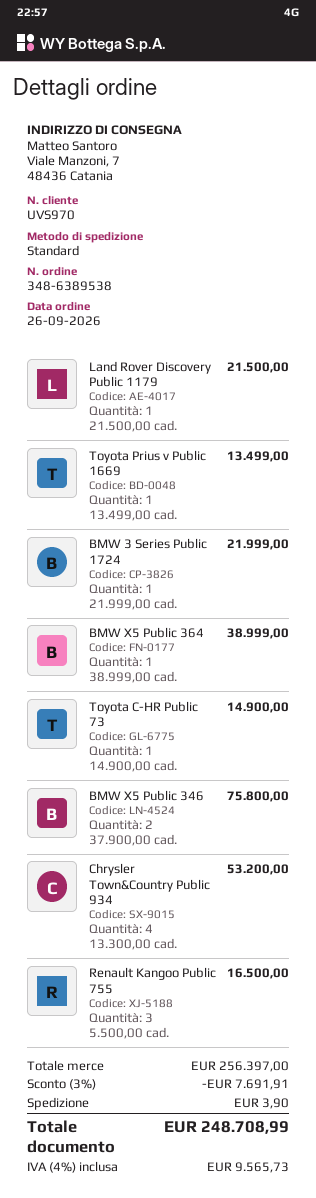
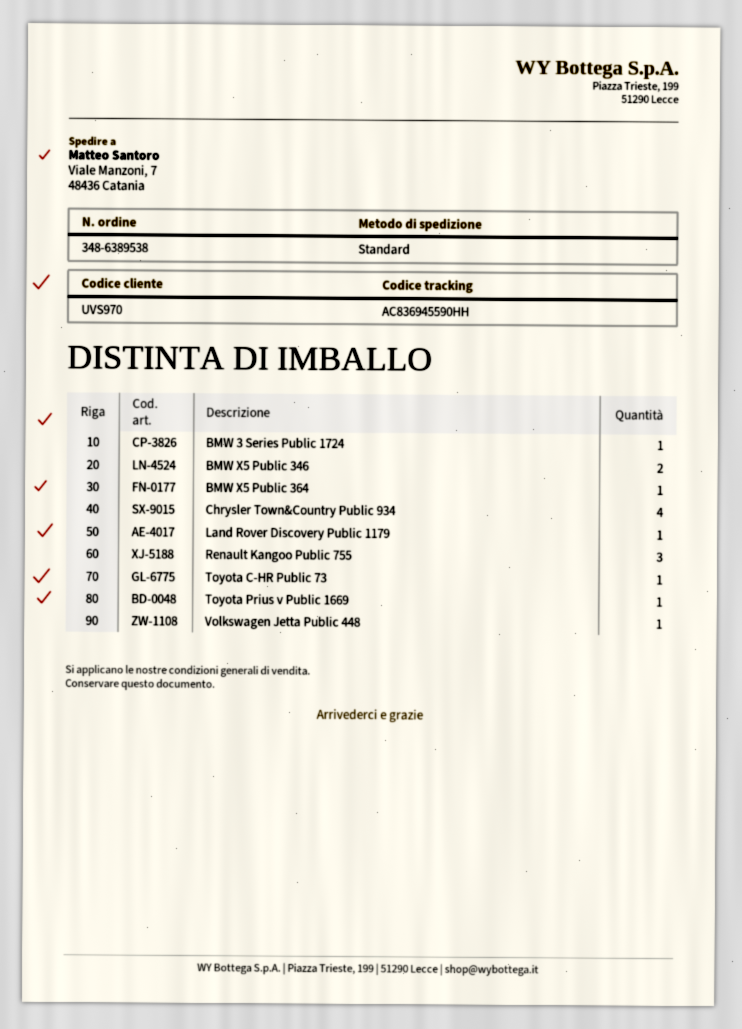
Volkswagen Jetta Public 448: none -> 1

